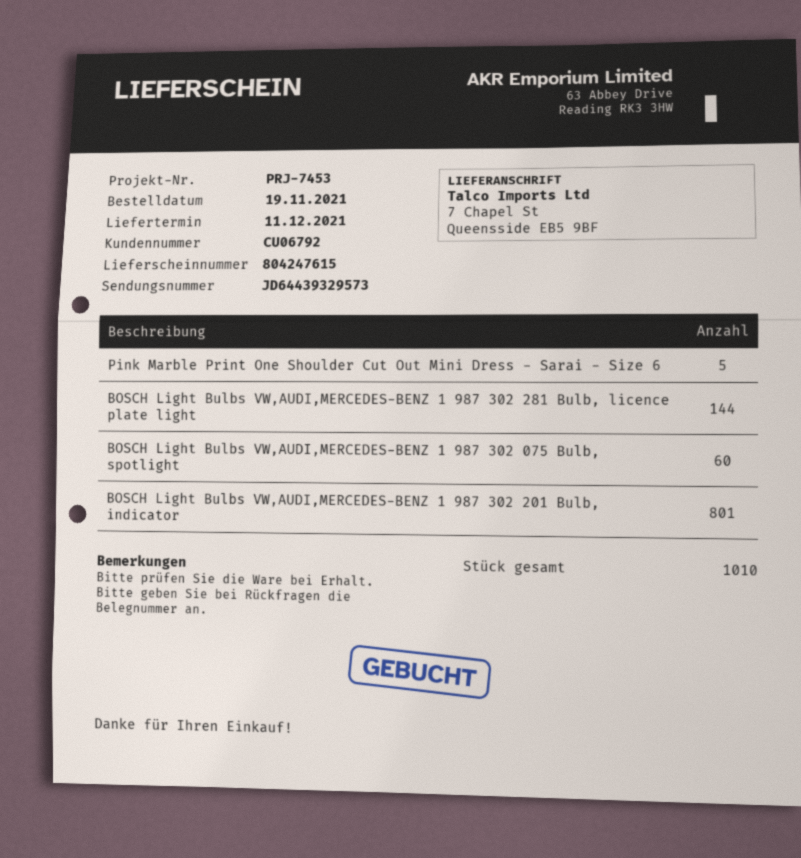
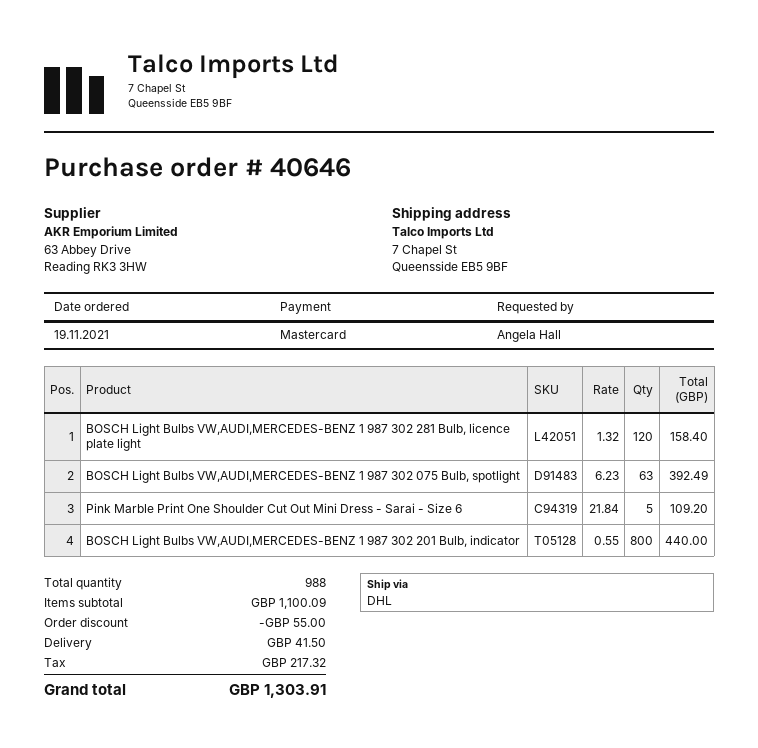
BOSCH Light Bulbs VW,AUDI,MERCEDES-BENZ 1 987 302 281 Bulb, licence plate light: 144 -> 120
BOSCH Light Bulbs VW,AUDI,MERCEDES-BENZ 1 987 302 075 Bulb, spotlight: 60 -> 63
BOSCH Light Bulbs VW,AUDI,MERCEDES-BENZ 1 987 302 201 Bulb, indicator: 801 -> 800
total quantity: 1010 -> 988

